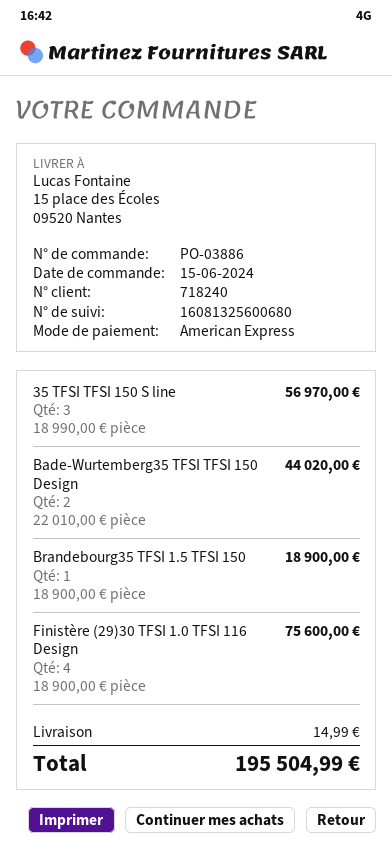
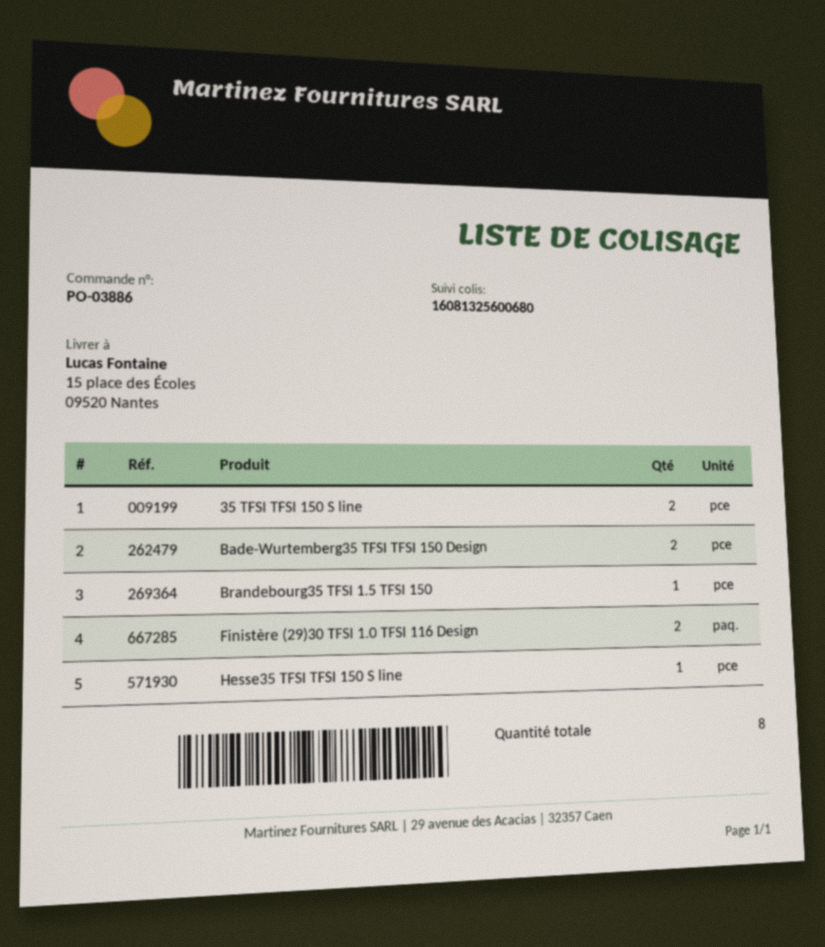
35 TFSI TFSI 150 S line: 3 -> 2
Finistère (29)30 TFSI 1.0 TFSI 116 Design: 4 -> 2
Hesse35 TFSI TFSI 150 S line: none -> 1

